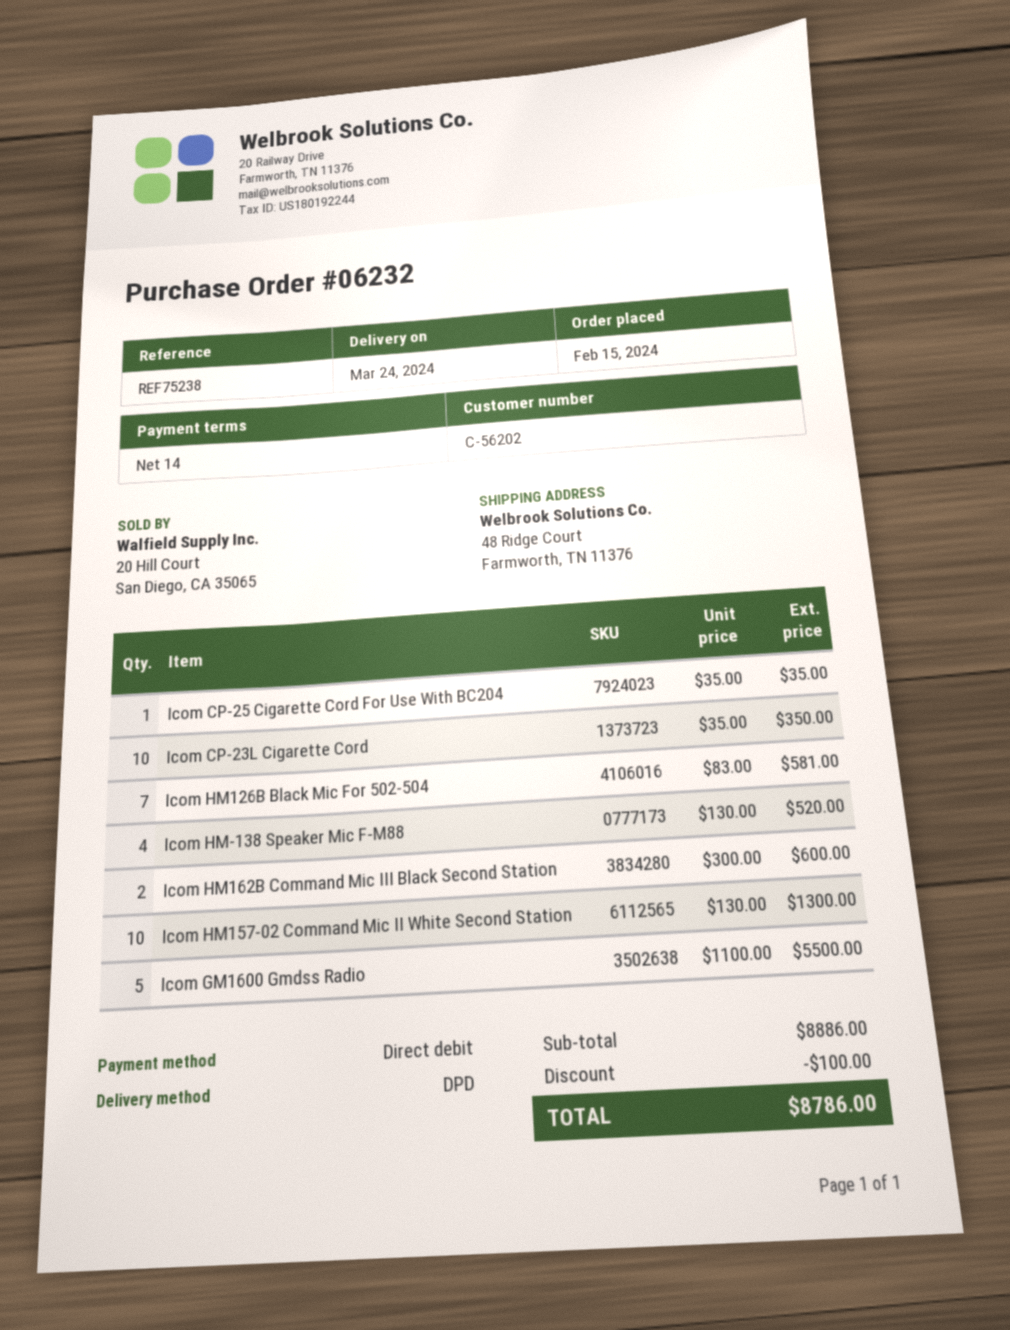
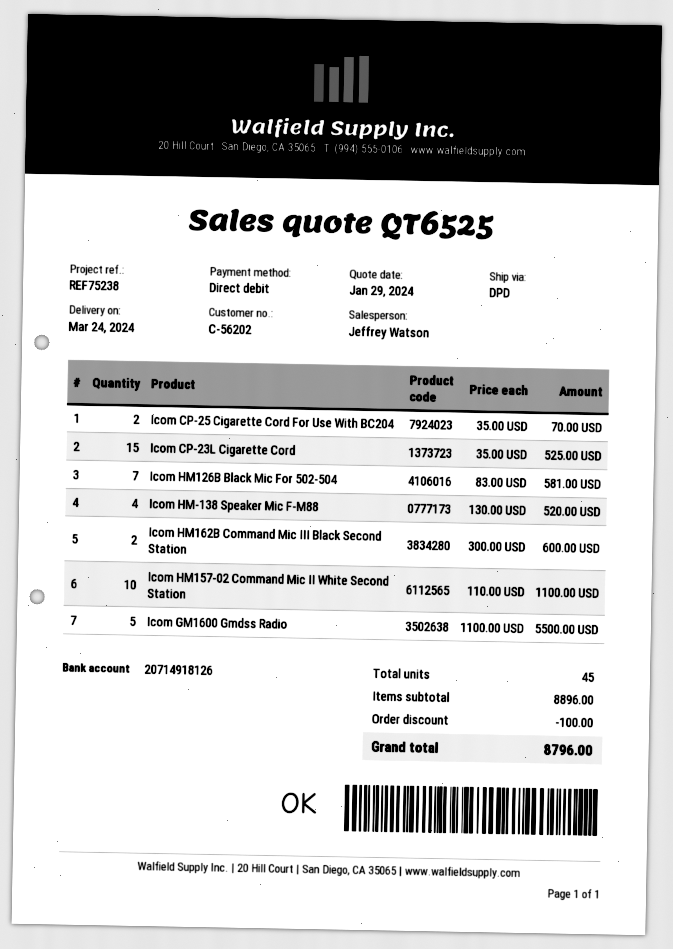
Icom CP-25 Cigarette Cord For Use With BC204: 1 x 35.00 = 35.00 -> 2 x 35.00 = 70.00
Icom CP-23L Cigarette Cord: 10 x 35.00 = 350.00 -> 15 x 35.00 = 525.00
Icom HM157-02 Command Mic II White Second Station: 10 x 130.00 = 1300.00 -> 10 x 110.00 = 1100.00
subtotal: 8886.00 -> 8896.00
total: 8786.00 -> 8796.00

